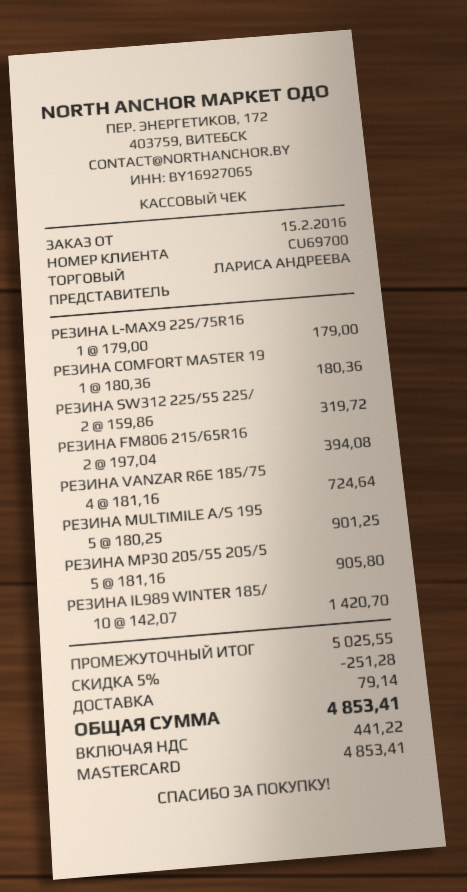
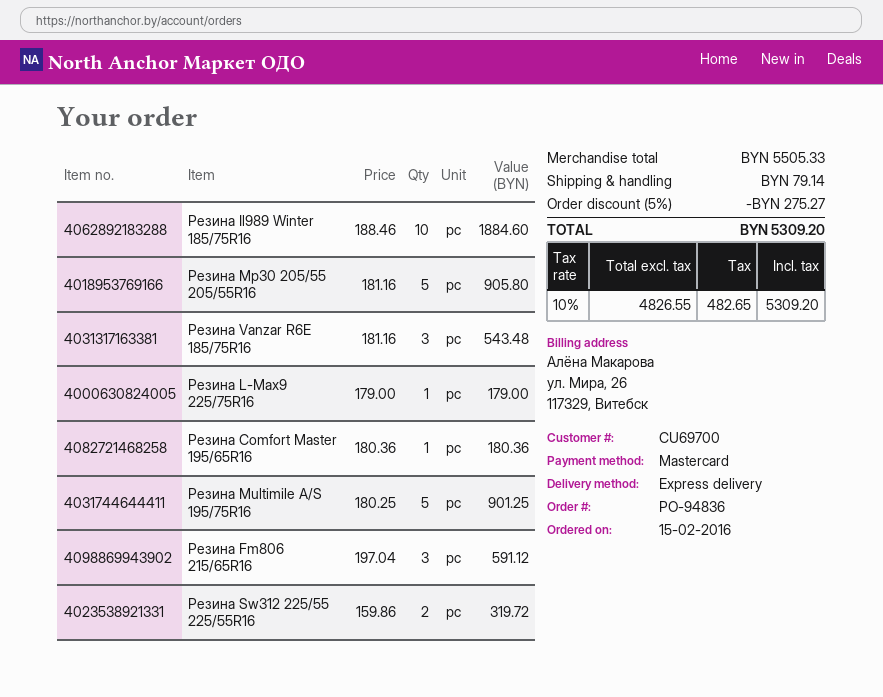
РЕЗИНА FM806 215/65R16: 2 x 197.04 = 394.08 -> 3 x 197.04 = 591.12
РЕЗИНА VANZAR R6E 185/75: 4 x 181.16 = 724.64 -> 3 x 181.16 = 543.48
РЕЗИНА IL989 WINTER 185/: 10 x 142.07 = 1420.70 -> 10 x 188.46 = 1884.60
subtotal: 5025.55 -> 5505.33
discount: 5% = 251.28 -> 5% = 275.27
tax: 441.22 -> 482.65
total: 4853.41 -> 5309.20

